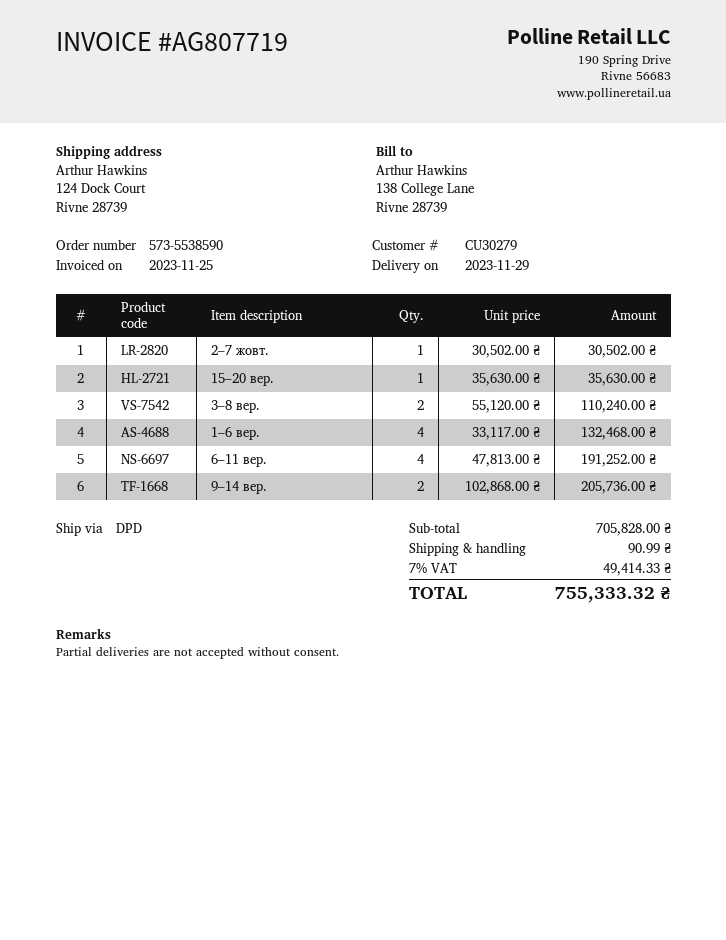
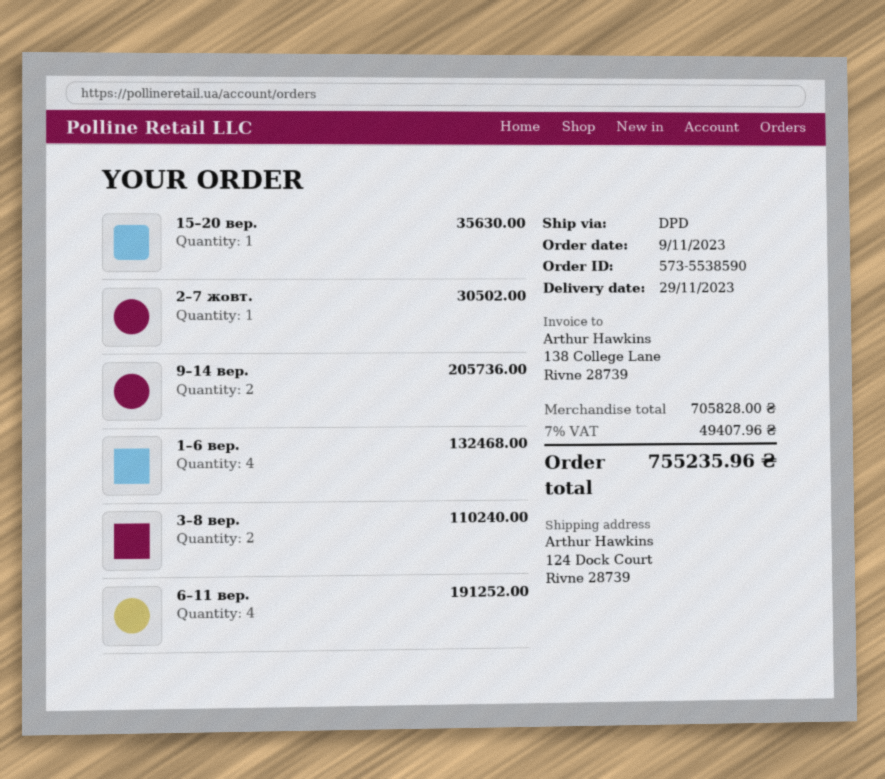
shipping: 90.99 -> none
tax: 7% = 49414.33 -> 7% = 49407.96
total: 755333.32 -> 755235.96

